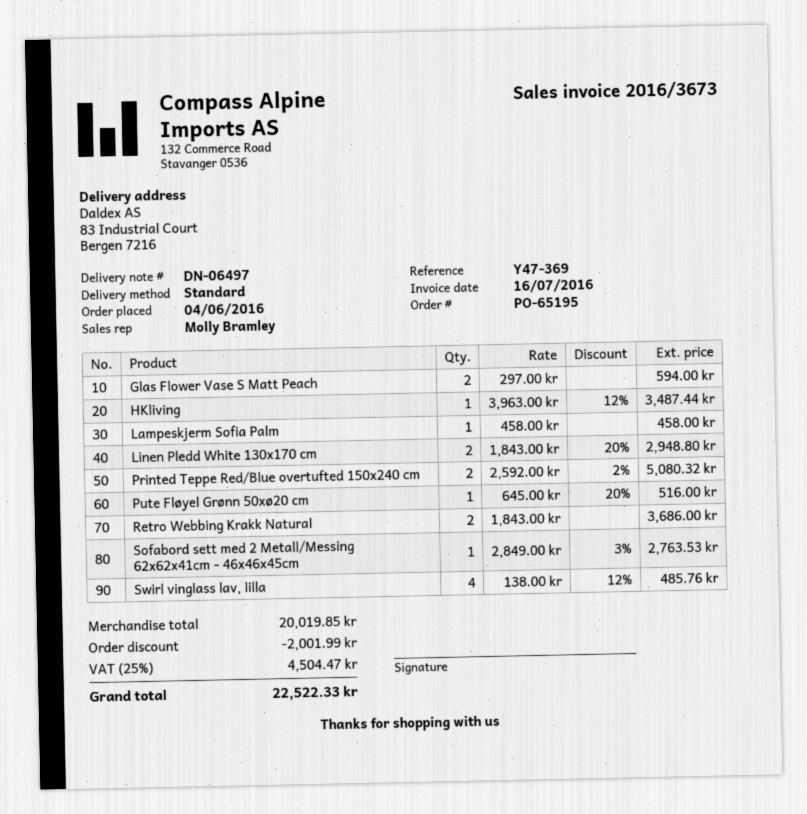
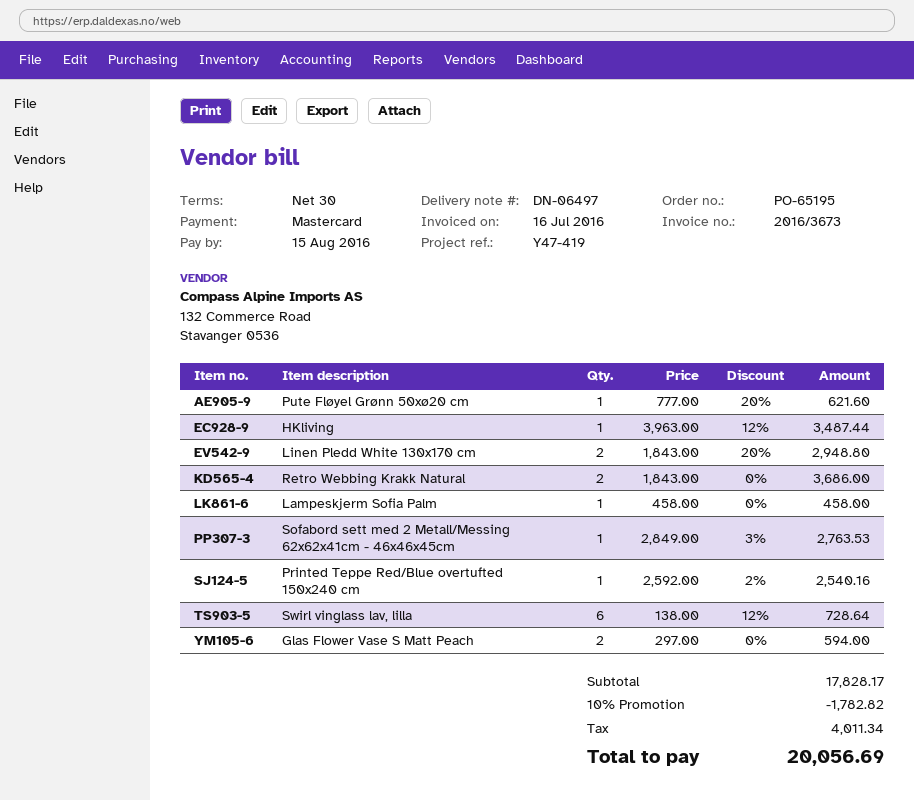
reference: Y47-369 -> Y47-419
Printed Teppe Red/Blue overtufted 150x240 cm: 2 x 2592.00 - 2% = 5080.32 -> 1 x 2592.00 - 2% = 2540.16
Pute Fløyel Grønn 50xø20 cm: 1 x 645.00 - 20% = 516.00 -> 1 x 777.00 - 20% = 621.60
Swirl vinglass lav, lilla: 4 x 138.00 - 12% = 485.76 -> 6 x 138.00 - 12% = 728.64
subtotal: 20019.85 -> 17828.17
discount: 2001.99 -> 1782.82
tax: 4504.47 -> 4011.34
total: 22522.33 -> 20056.69

